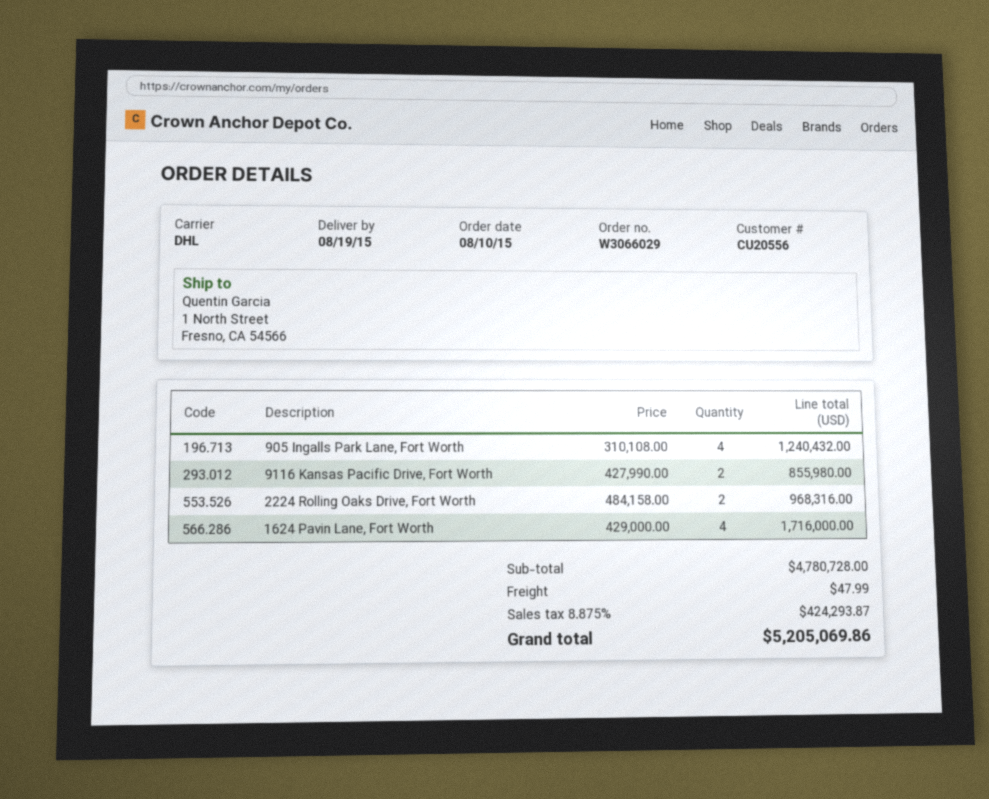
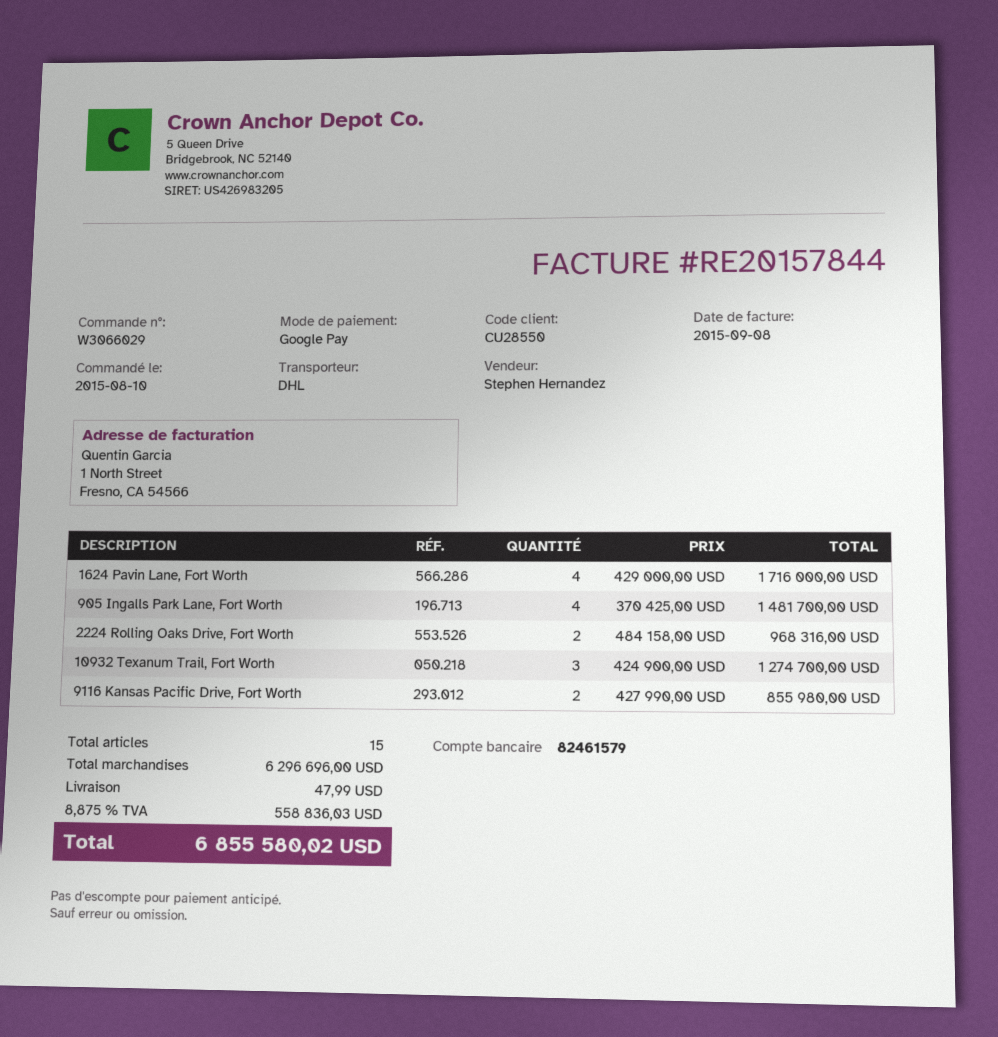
customer number: CU20556 -> CU28550
905 Ingalls Park Lane, Fort Worth: 4 x 310108.00 = 1240432.00 -> 4 x 370425.00 = 1481700.00
10932 Texanum Trail, Fort Worth: none -> 3 x 424900.00 = 1274700.00
subtotal: 4780728.00 -> 6296696.00
tax: 8.875% = 424293.87 -> 8.875% = 558836.03
total: 5205069.86 -> 6855580.02

